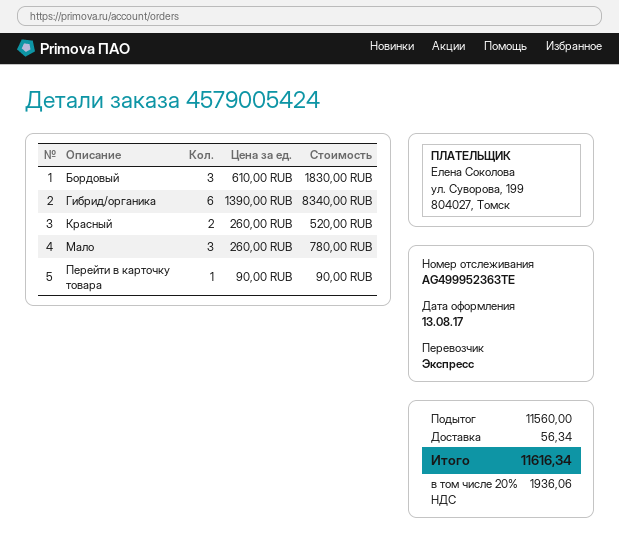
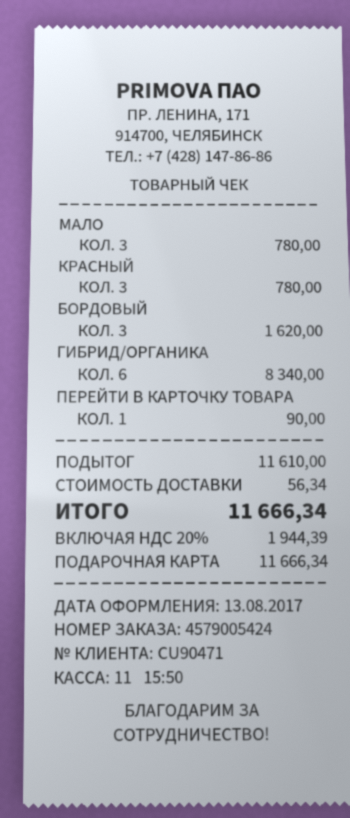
Бордовый: 3 for 1830.00 -> 3 for 1620.00
Красный: 2 for 520.00 -> 3 for 780.00
subtotal: 11560.00 -> 11610.00
tax: 20% = 1936.06 -> 20% = 1944.39
total: 11616.34 -> 11666.34

